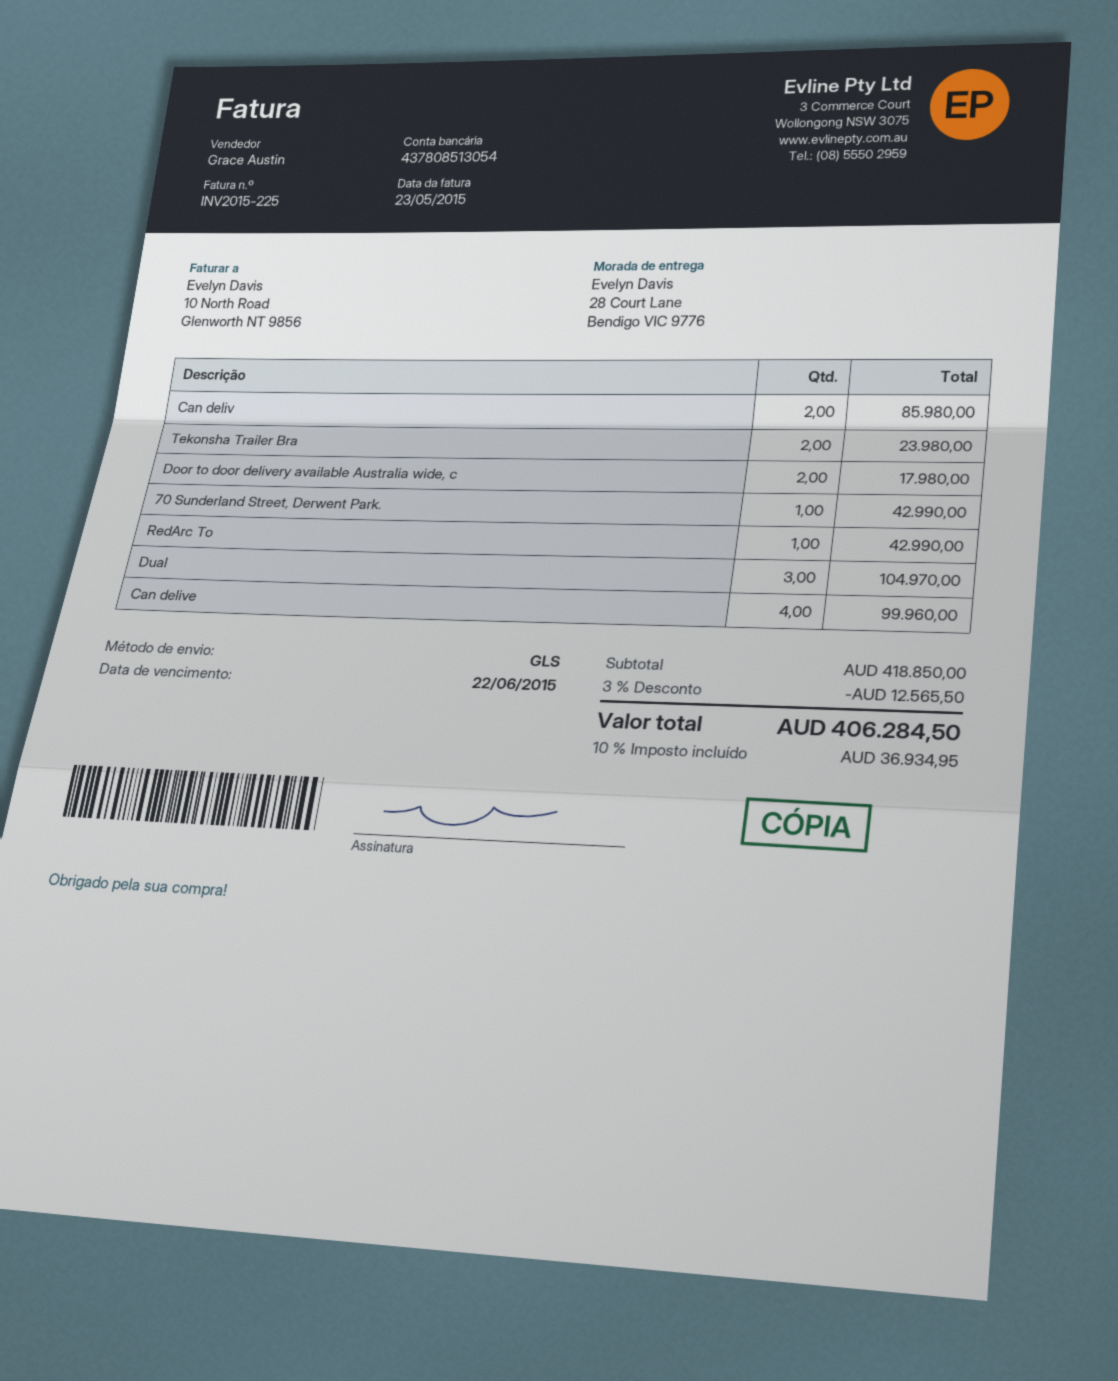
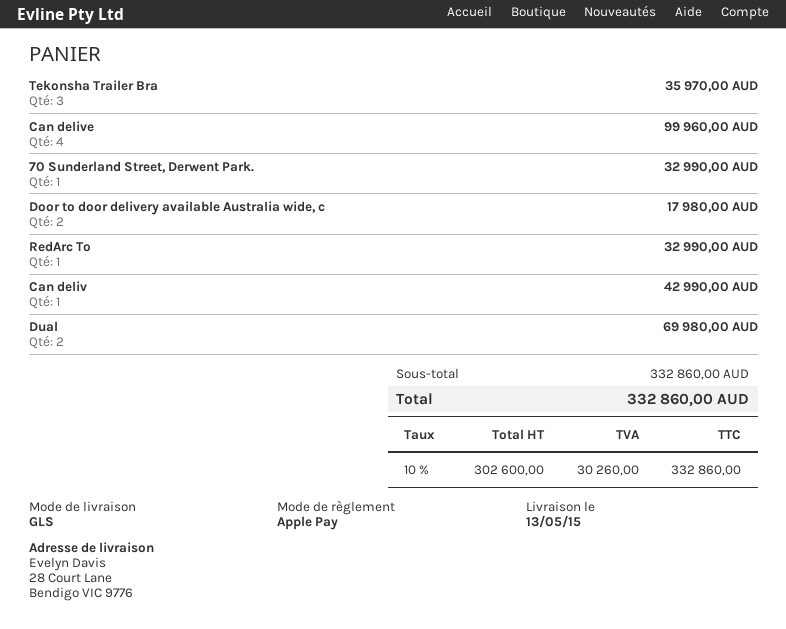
Can deliv: 2 for 85980.00 -> 1 for 42990.00
Tekonsha Trailer Bra: 2 for 23980.00 -> 3 for 35970.00
70 Sunderland Street, Derwent Park.: 1 for 42990.00 -> 1 for 32990.00
RedArc To: 1 for 42990.00 -> 1 for 32990.00
Dual: 3 for 104970.00 -> 2 for 69980.00
subtotal: 418850.00 -> 332860.00
discount: 3% = 12565.50 -> none
tax: 10% = 36934.95 -> 10% = 30260.00
total: 406284.50 -> 332860.00

